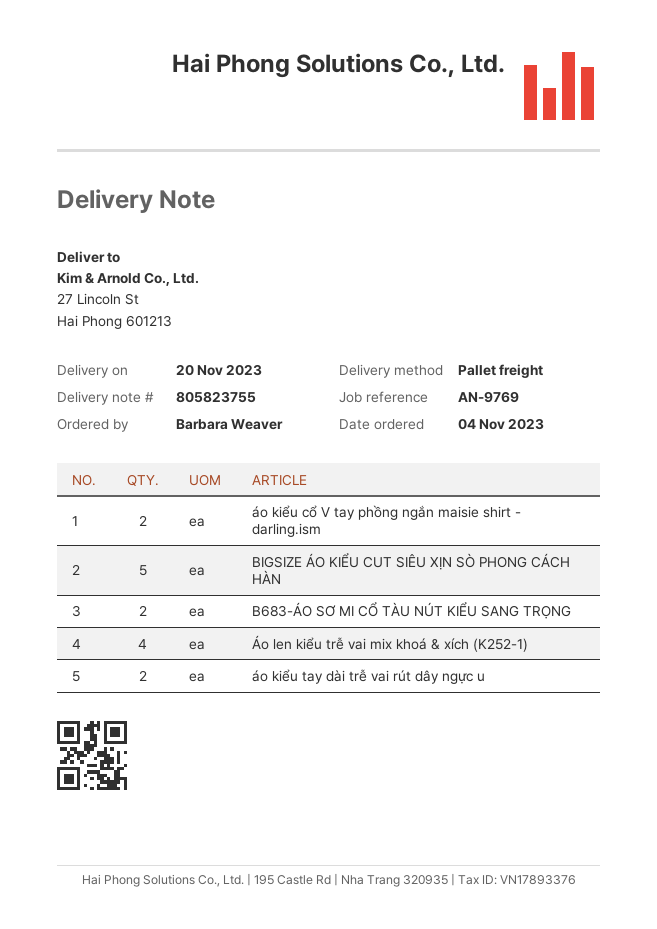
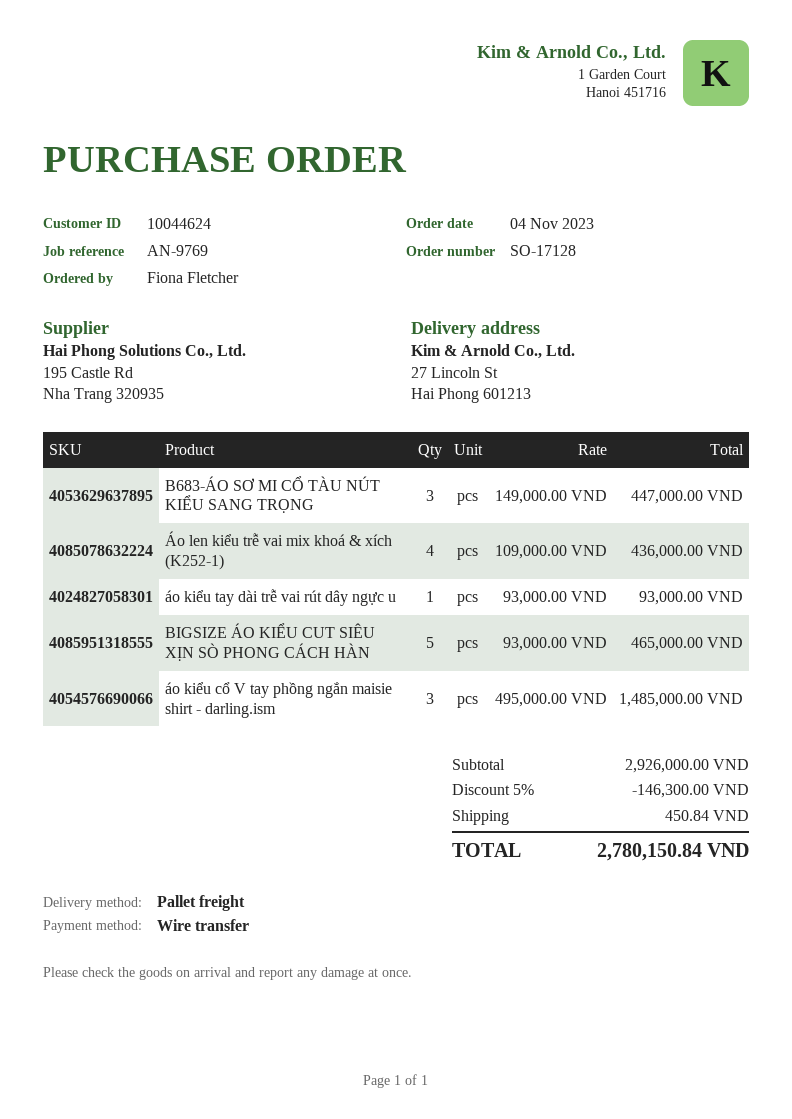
ordered by: Barbara Weaver -> Fiona Fletcher
áo kiểu cổ V tay phồng ngắn maisie shirt - darling.ism: 2 -> 3
B683-ÁO SƠ MI CỔ TÀU NÚT KIỂU SANG TRỌNG: 2 -> 3
áo kiểu tay dài trễ vai rút dây ngực u: 2 -> 1

